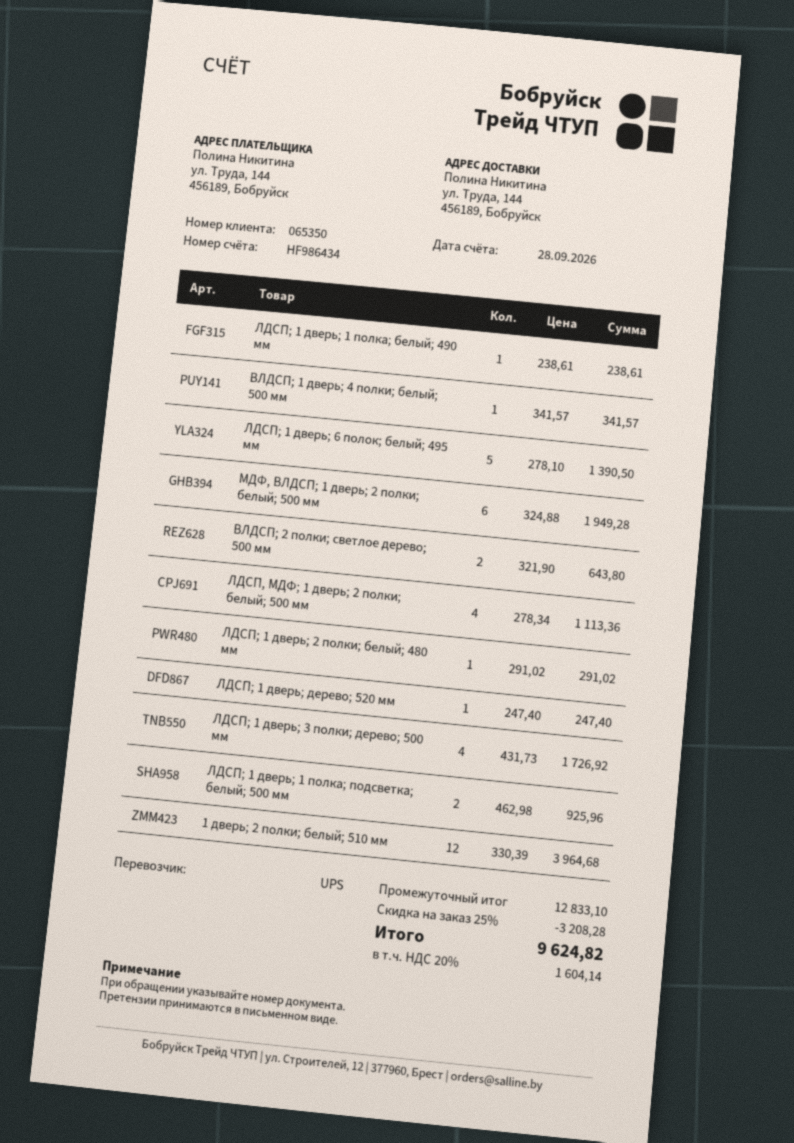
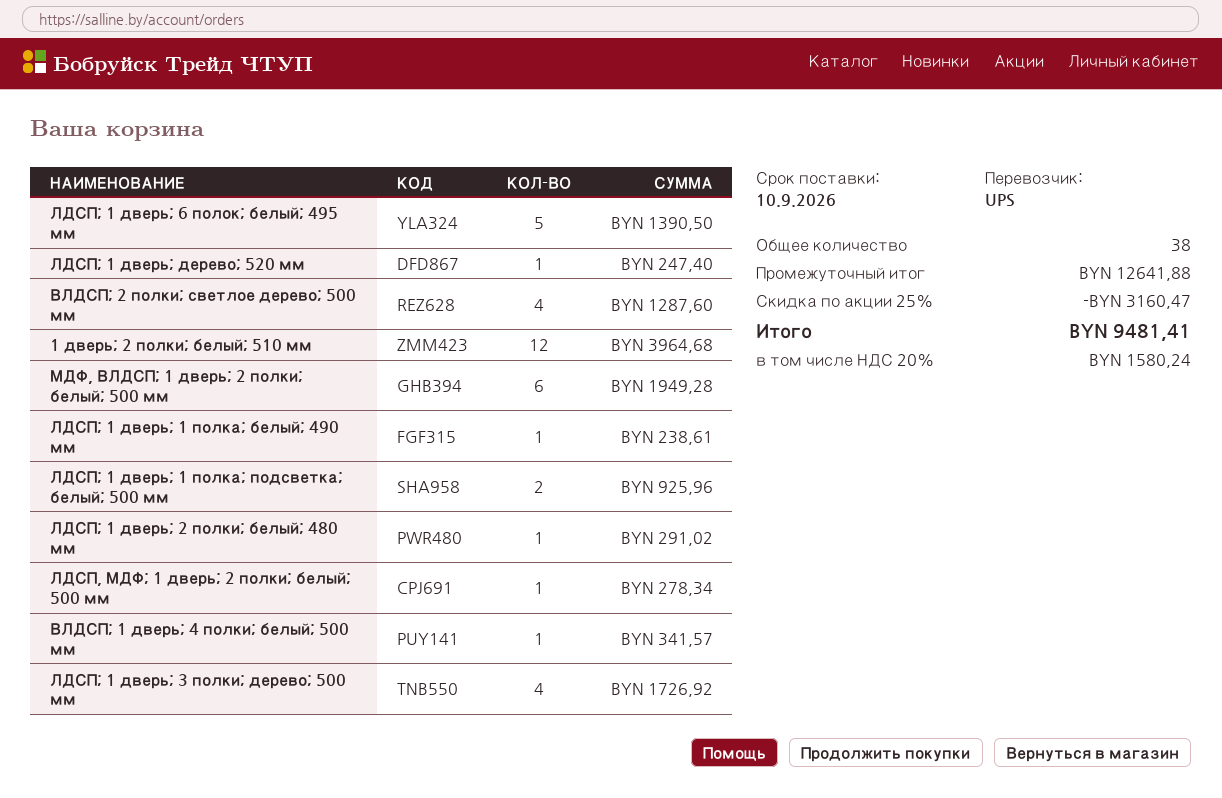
ВЛДСП; 2 полки; светлое дерево; 500 мм: 2 for 643.80 -> 4 for 1287.60
ЛДСП, МДФ; 1 дверь; 2 полки; белый; 500 мм: 4 for 1113.36 -> 1 for 278.34
subtotal: 12833.10 -> 12641.88
discount: 25% = 3208.28 -> 25% = 3160.47
tax: 20% = 1604.14 -> 20% = 1580.24
total: 9624.82 -> 9481.41

